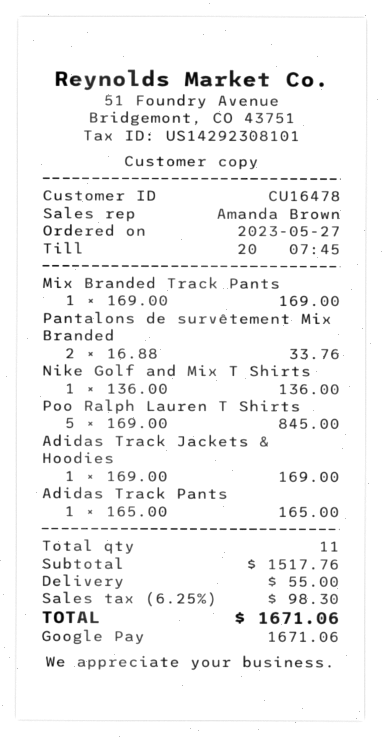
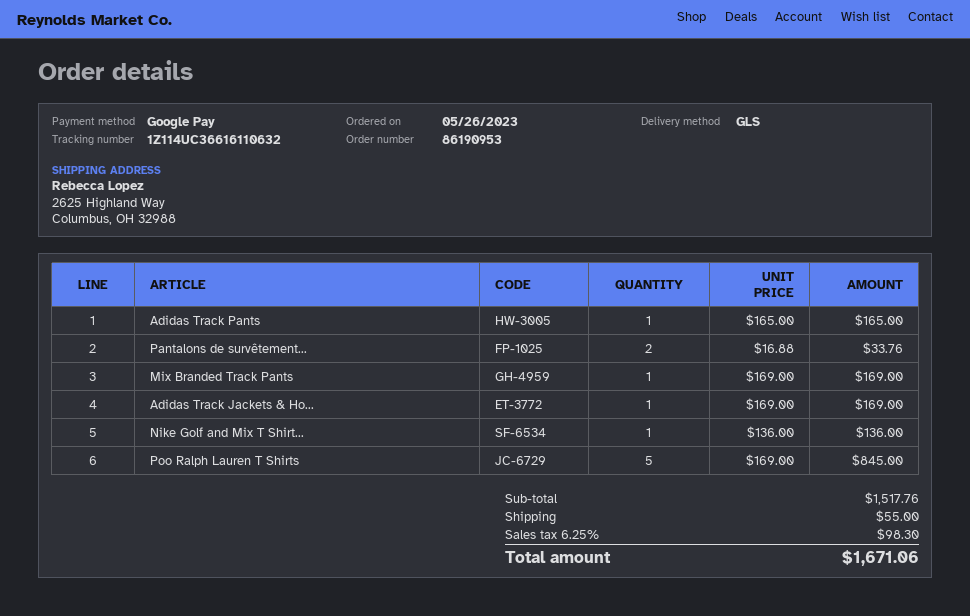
order date: 2023-05-27 -> 2023-05-26

